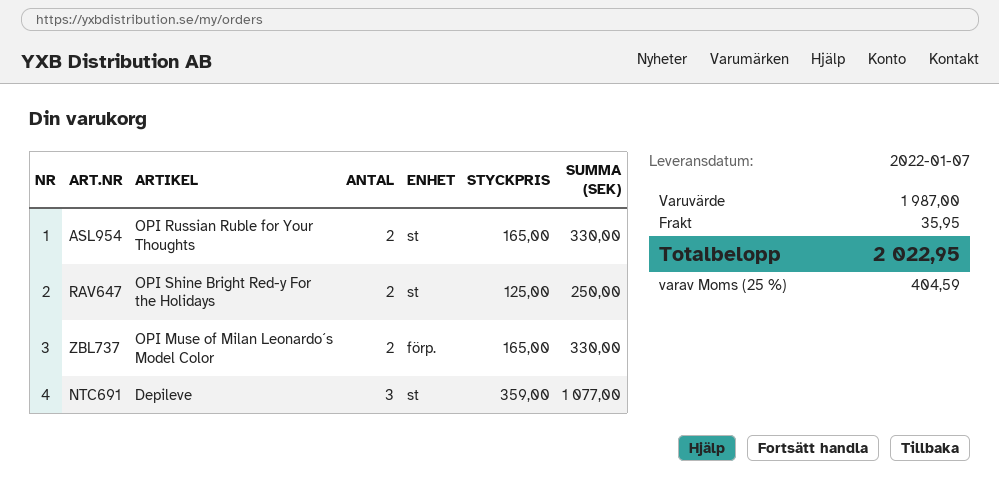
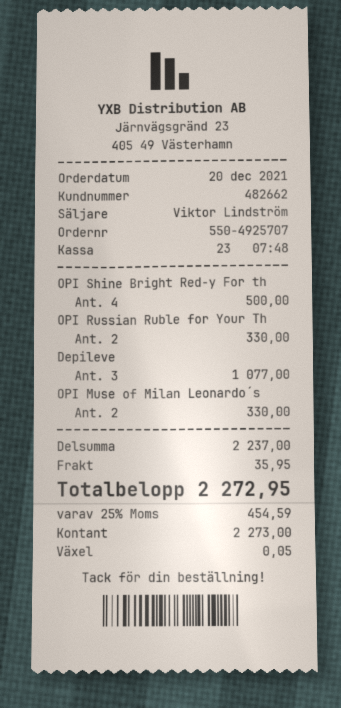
OPI Shine Bright Red-y For the Holidays: 2 for 250.00 -> 4 for 500.00
subtotal: 1987.00 -> 2237.00
tax: 25% = 404.59 -> 25% = 454.59
total: 2022.95 -> 2272.95

